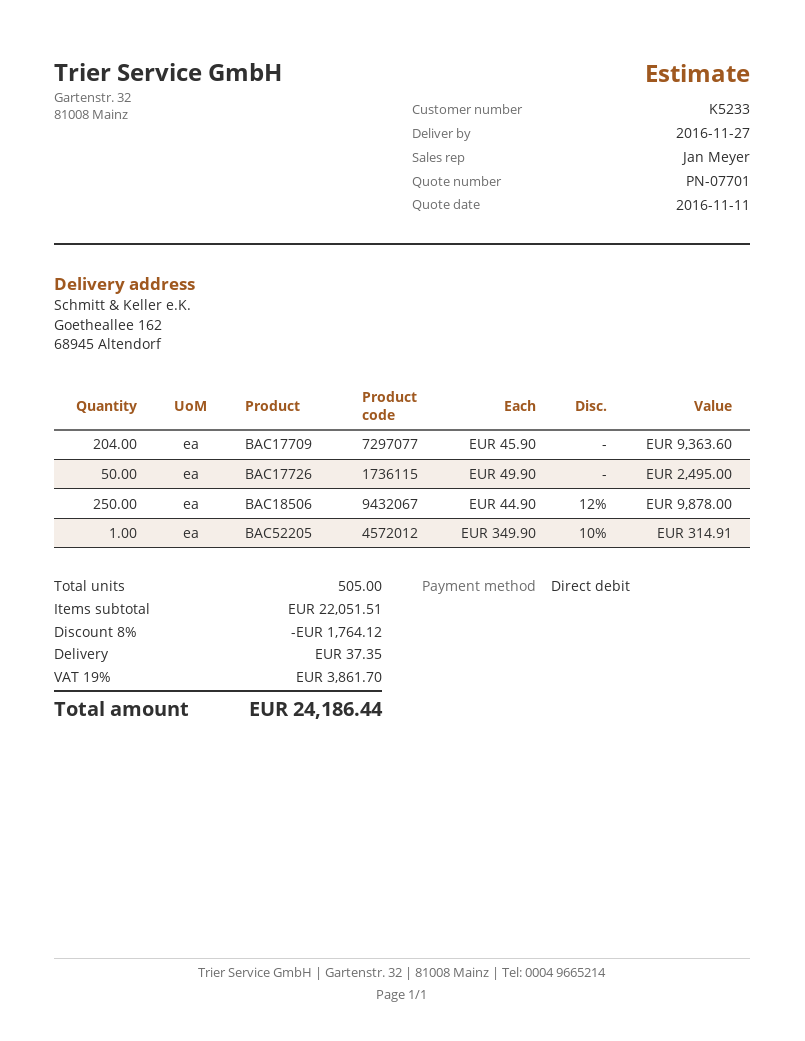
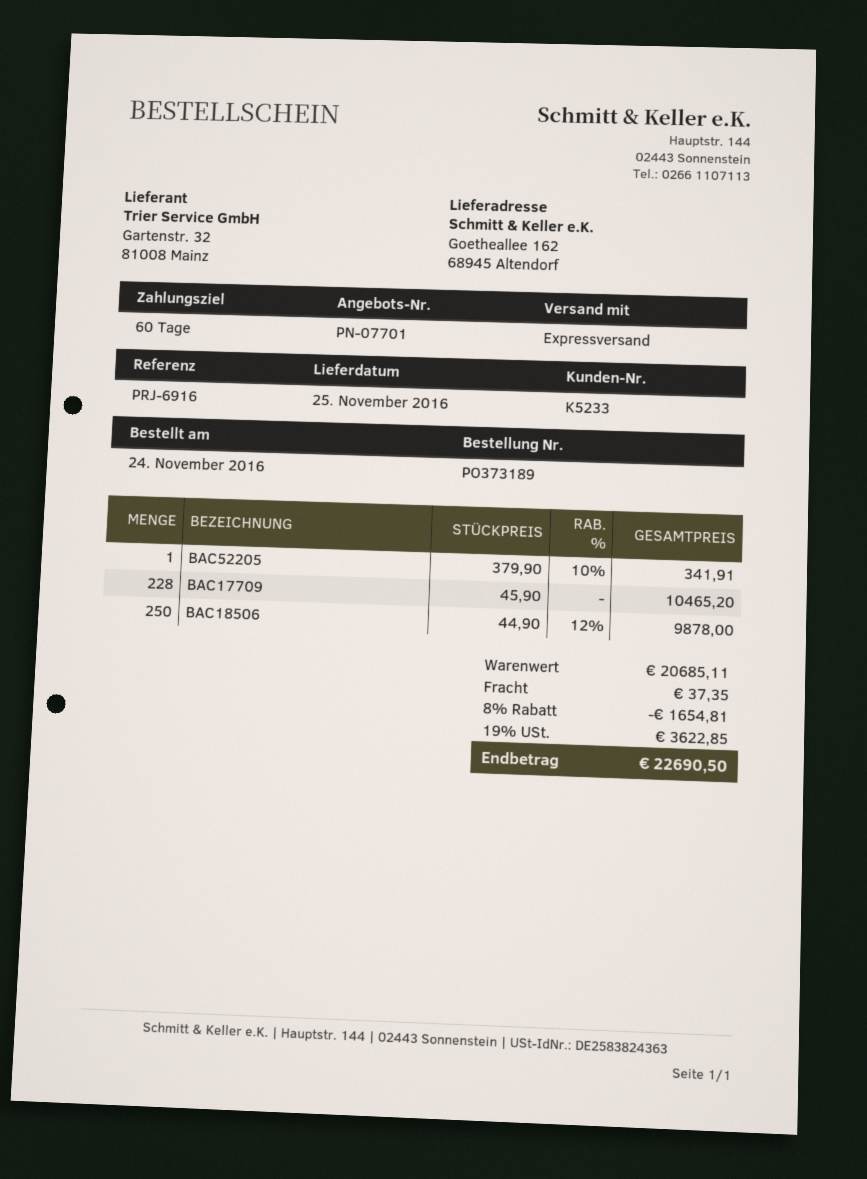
delivery date: 2016-11-27 -> 2016-11-25
BAC17709: 204 x 45.90 = 9363.60 -> 228 x 45.90 = 10465.20
BAC17726: 50 x 49.90 = 2495.00 -> none
BAC52205: 1 x 349.90 - 10% = 314.91 -> 1 x 379.90 - 10% = 341.91
subtotal: 22051.51 -> 20685.11
discount: 8% = 1764.12 -> 8% = 1654.81
tax: 19% = 3861.70 -> 19% = 3622.85
total: 24186.44 -> 22690.50

